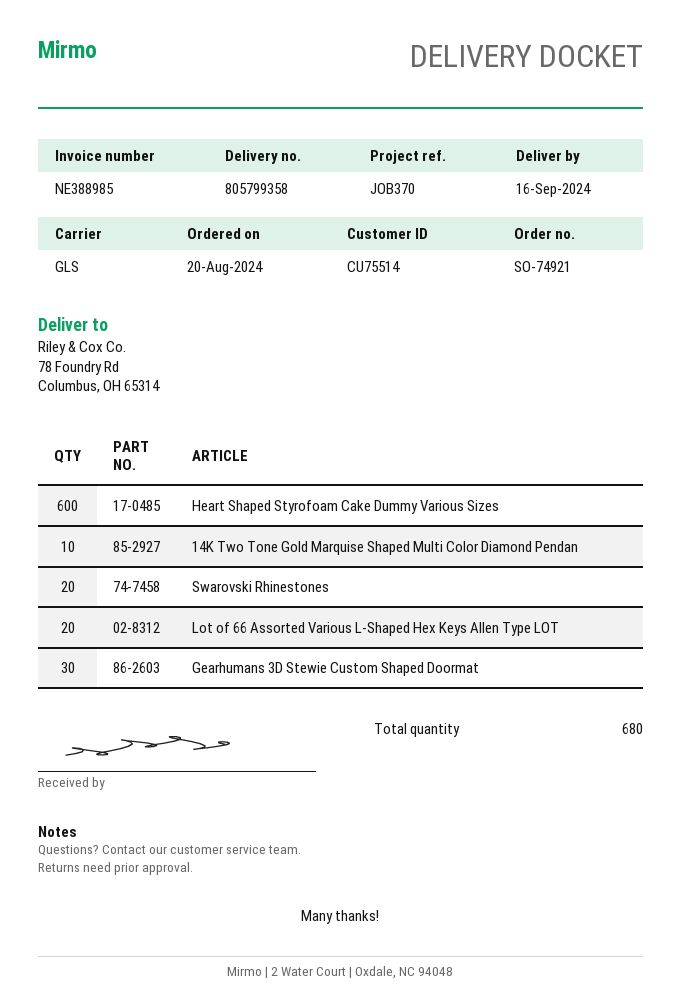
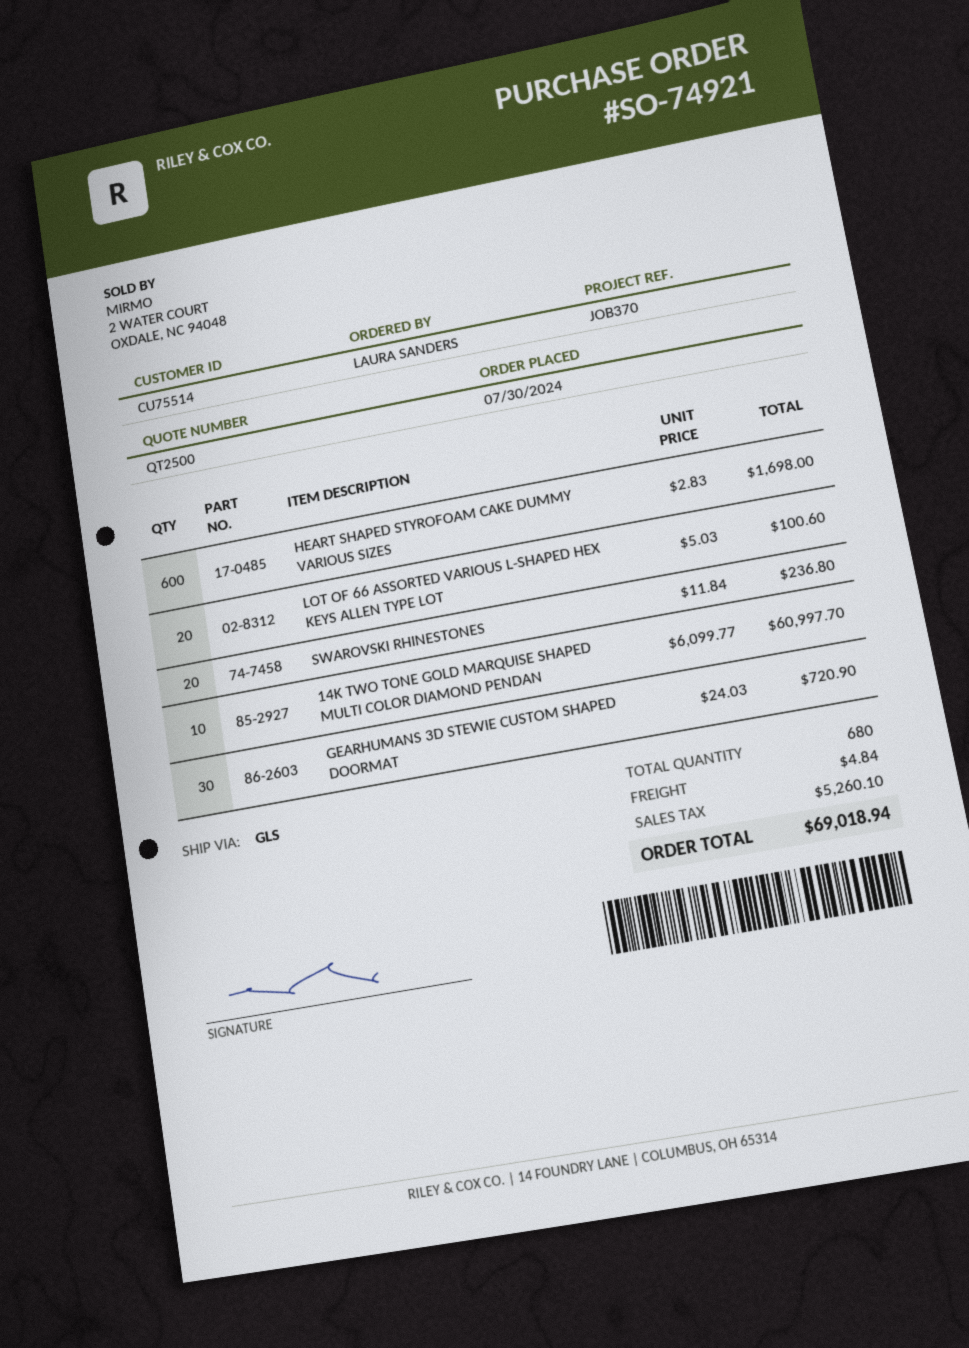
order date: 2024-08-20 -> 2024-07-30

